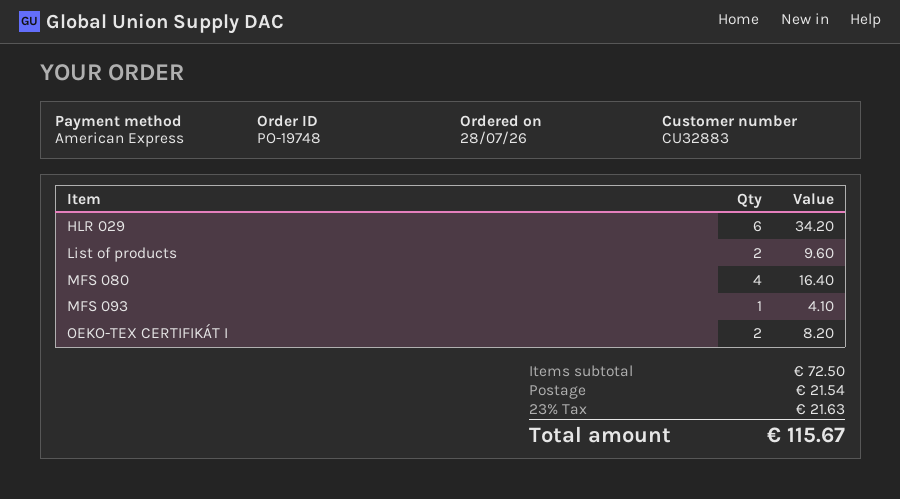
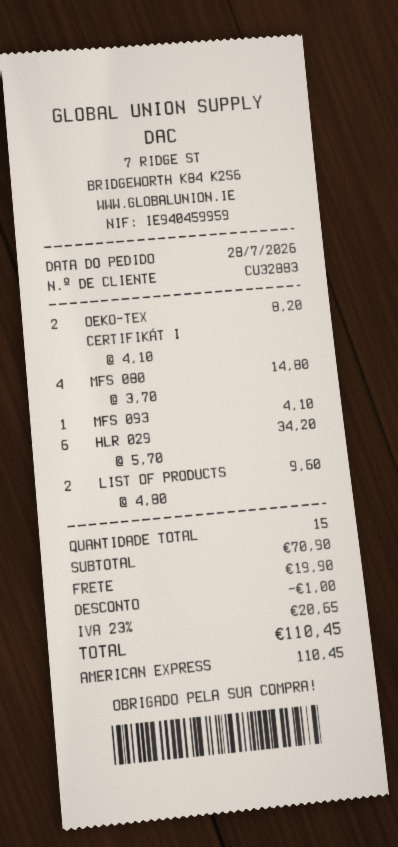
MFS 080: 4 for 16.40 -> 4 for 14.80
subtotal: 72.50 -> 70.90
discount: none -> 1.00
shipping: 21.54 -> 19.90
tax: 23% = 21.63 -> 23% = 20.65
total: 115.67 -> 110.45

